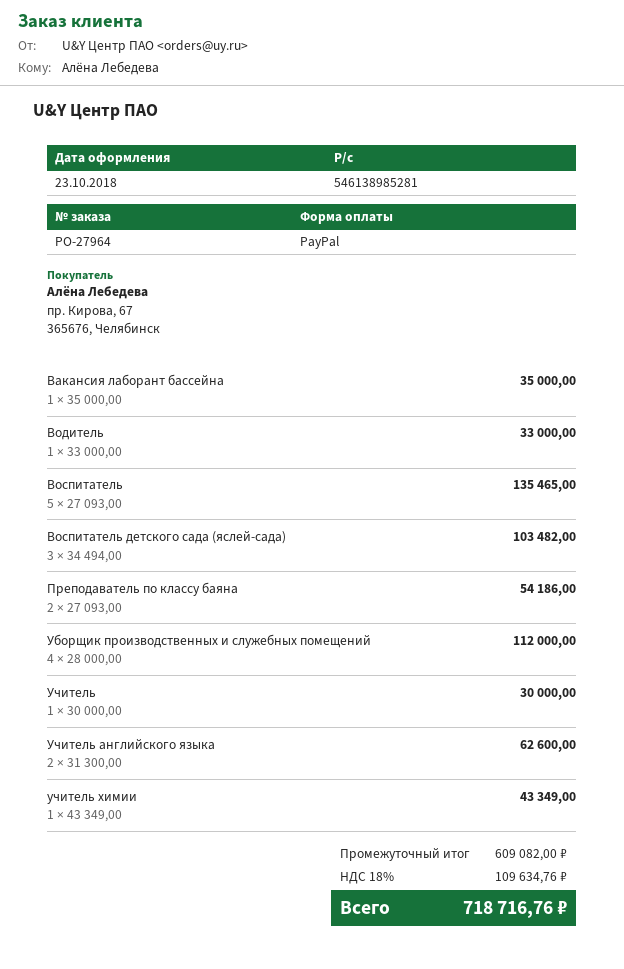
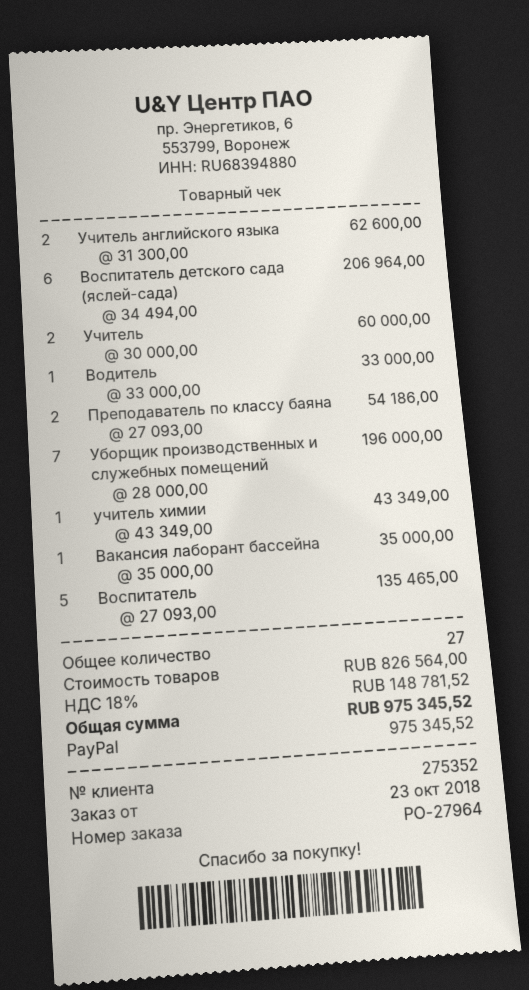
Воспитатель детского сада (яслей-сада): 3 x 34494.00 = 103482.00 -> 6 x 34494.00 = 206964.00
Уборщик производственных и служебных помещений: 4 x 28000.00 = 112000.00 -> 7 x 28000.00 = 196000.00
Учитель: 1 x 30000.00 = 30000.00 -> 2 x 30000.00 = 60000.00
subtotal: 609082.00 -> 826564.00
tax: 18% = 109634.76 -> 18% = 148781.52
total: 718716.76 -> 975345.52

